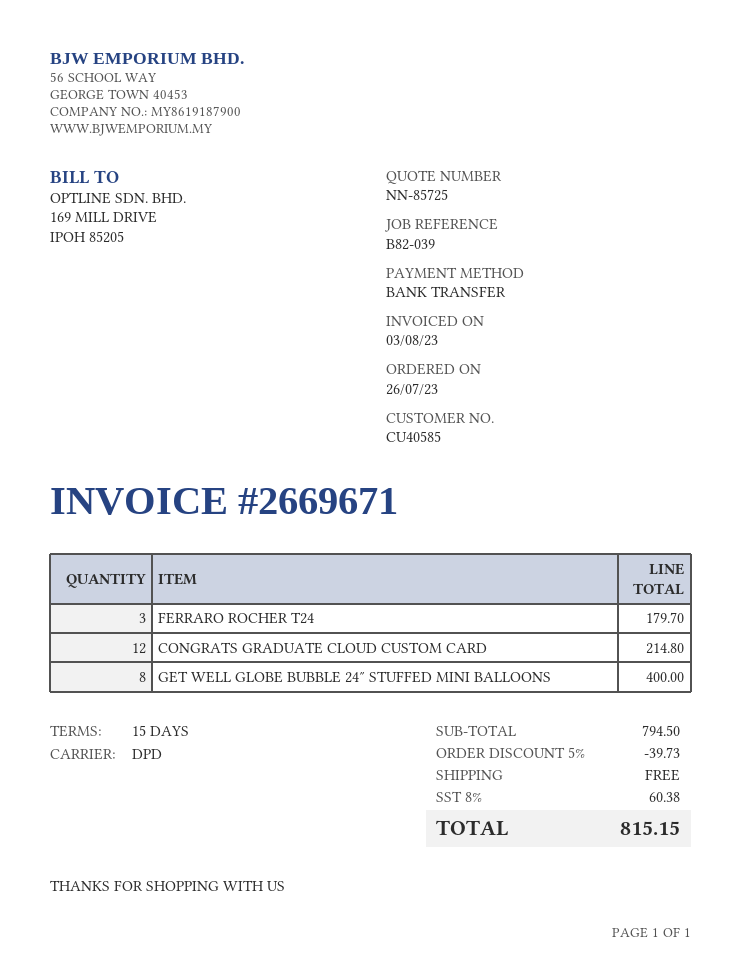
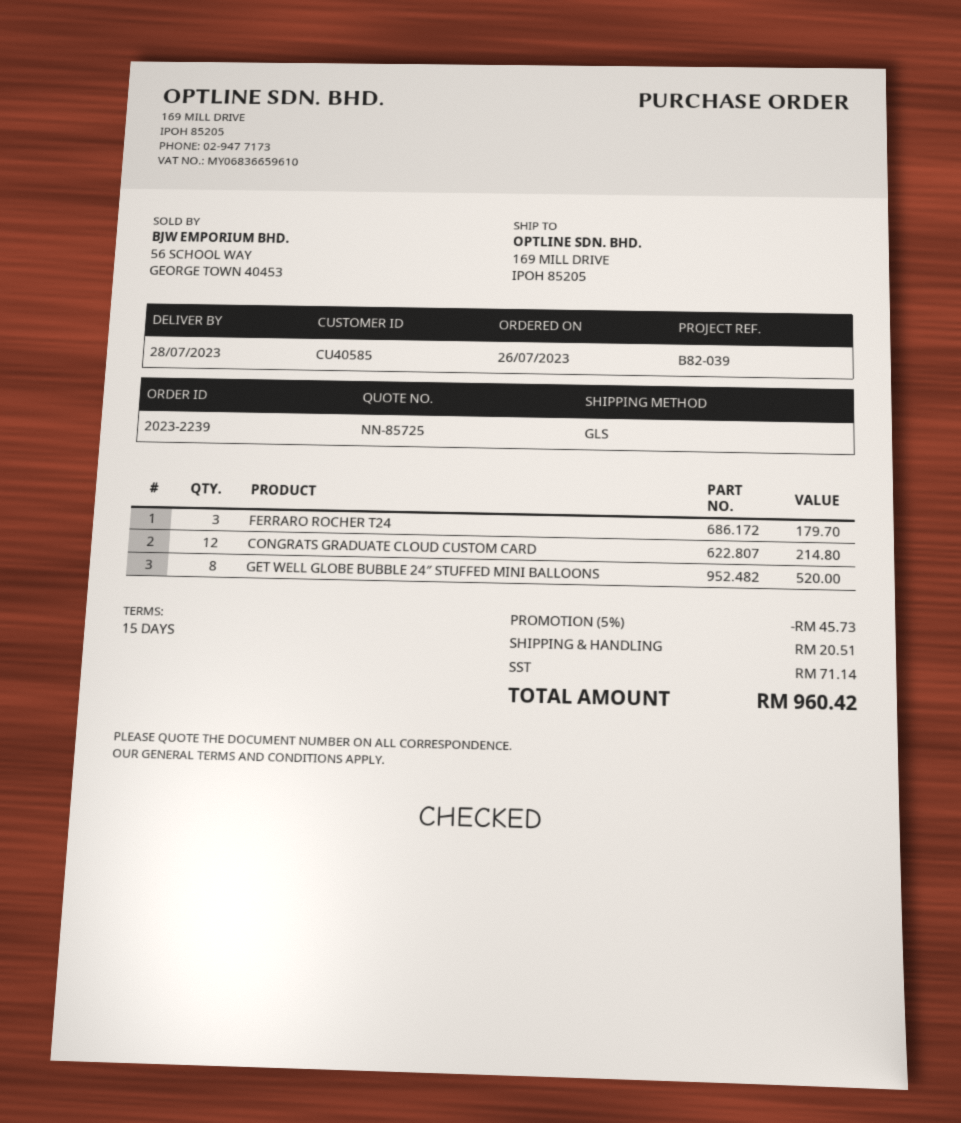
shipping method: DPD -> GLS
GET WELL GLOBE BUBBLE 24″ STUFFED MINI BALLOONS: 8 for 400.00 -> 8 for 520.00
discount: 5% = 39.73 -> 5% = 45.73
shipping: 0.00 -> 20.51
tax: 60.38 -> 71.14
total: 815.15 -> 960.42

